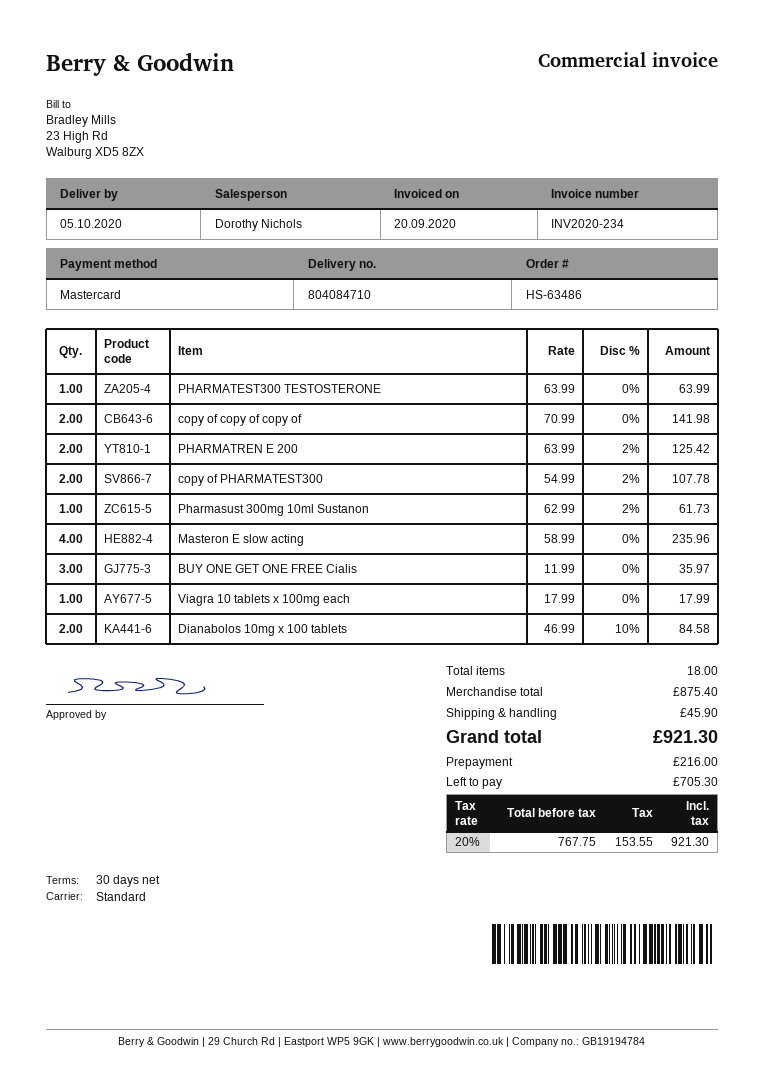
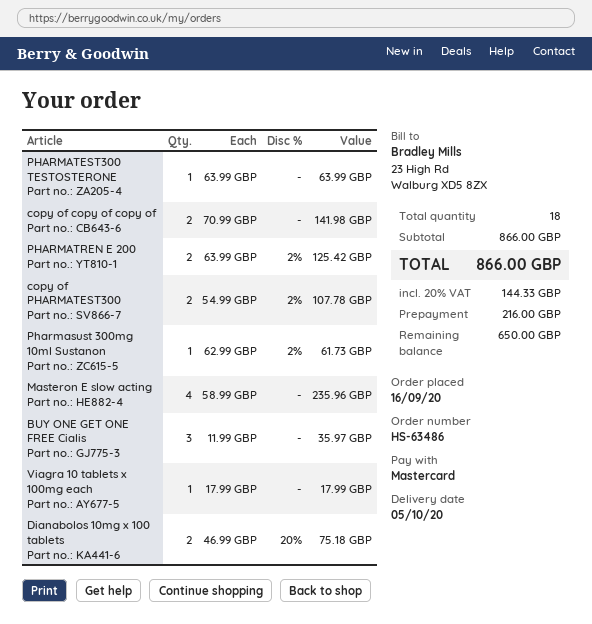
Dianabolos 10mg x 100 tablets: 2 x 46.99 - 10% = 84.58 -> 2 x 46.99 - 20% = 75.18
subtotal: 875.40 -> 866.00
shipping: 45.90 -> none
tax: 20% = 153.55 -> 20% = 144.33
total: 921.30 -> 866.00
balance: 705.30 -> 650.00

